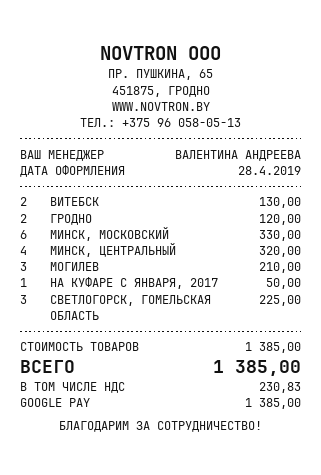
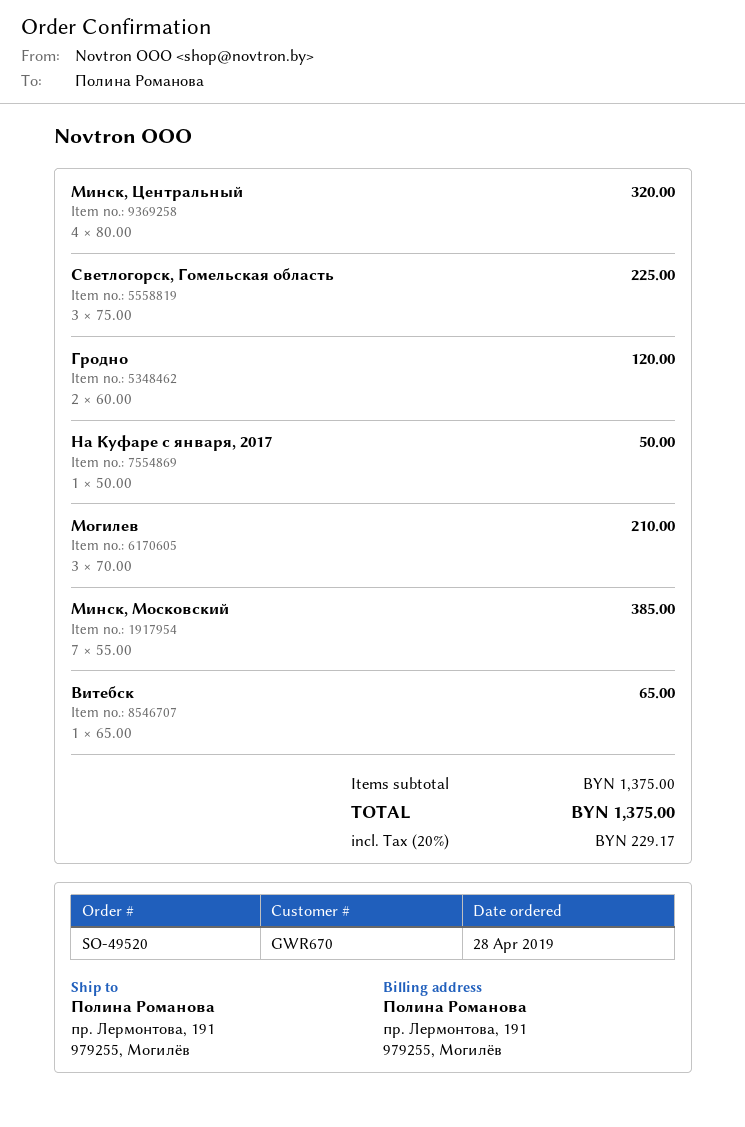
ВИТЕБСК: 2 for 130.00 -> 1 for 65.00
МИНСК, МОСКОВСКИЙ: 6 for 330.00 -> 7 for 385.00
subtotal: 1385.00 -> 1375.00
tax: 230.83 -> 229.17
total: 1385.00 -> 1375.00

